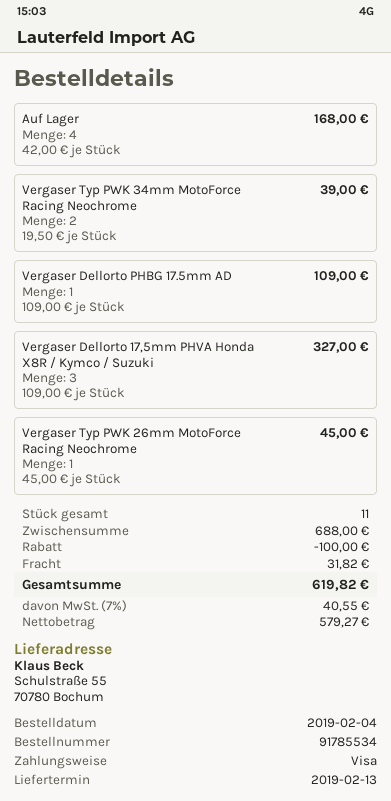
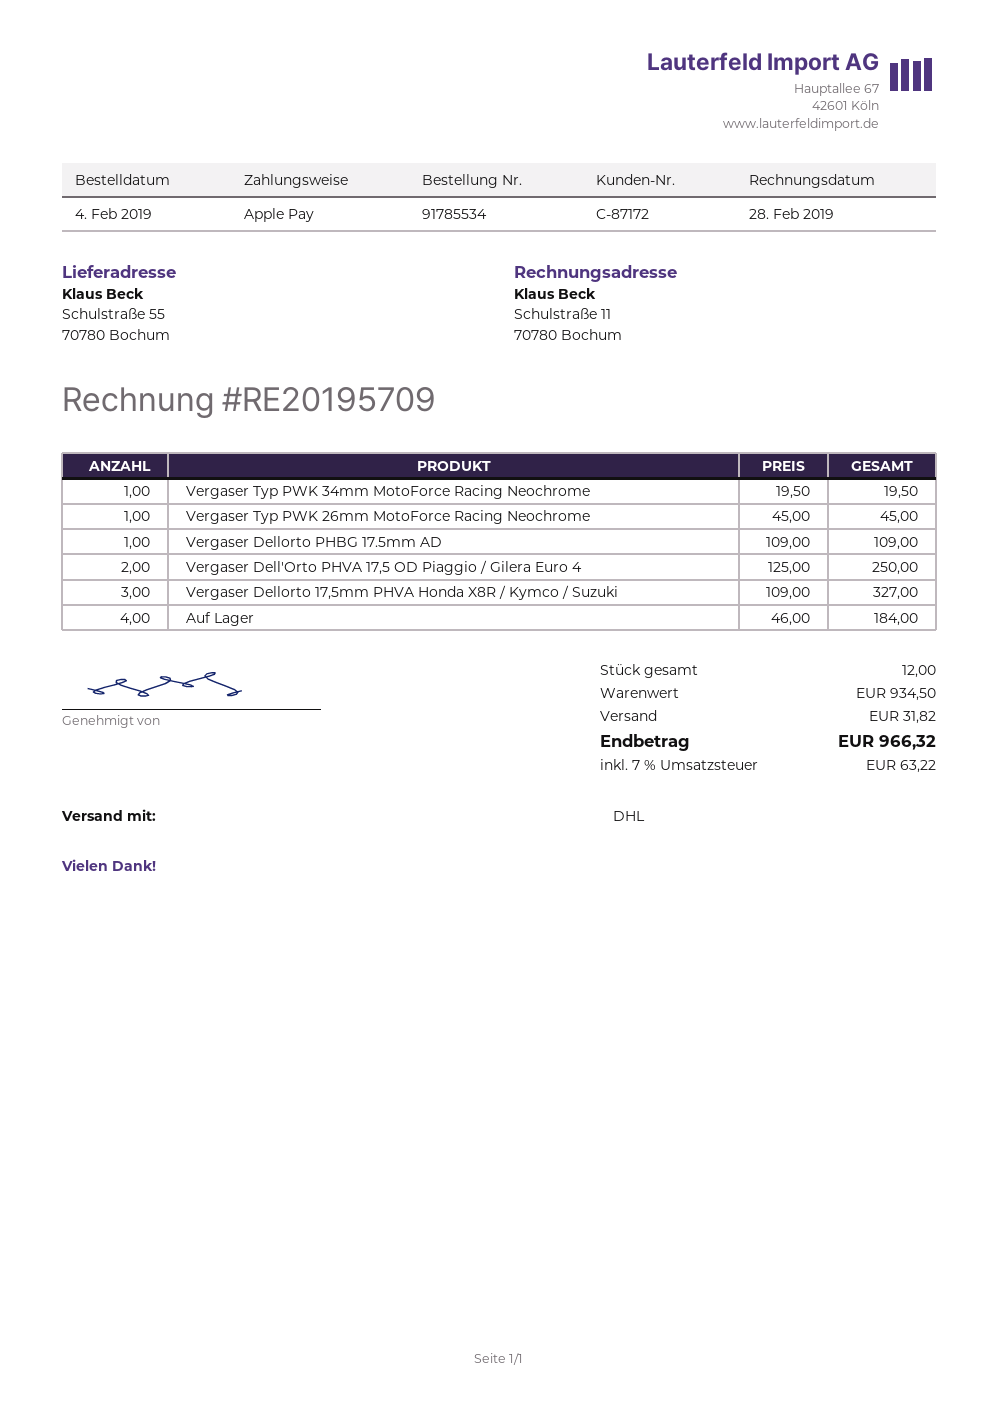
payment method: Visa -> Apple Pay
Auf Lager: 4 x 42.00 = 168.00 -> 4 x 46.00 = 184.00
Vergaser Typ PWK 34mm MotoForce Racing Neochrome: 2 x 19.50 = 39.00 -> 1 x 19.50 = 19.50
Vergaser Dell'Orto PHVA 17,5 OD Piaggio / Gilera Euro 4: none -> 2 x 125.00 = 250.00
total quantity: 11 -> 12
subtotal: 688.00 -> 934.50
discount: 100.00 -> none
tax: 7% = 40.55 -> 7% = 63.22
total: 619.82 -> 966.32

